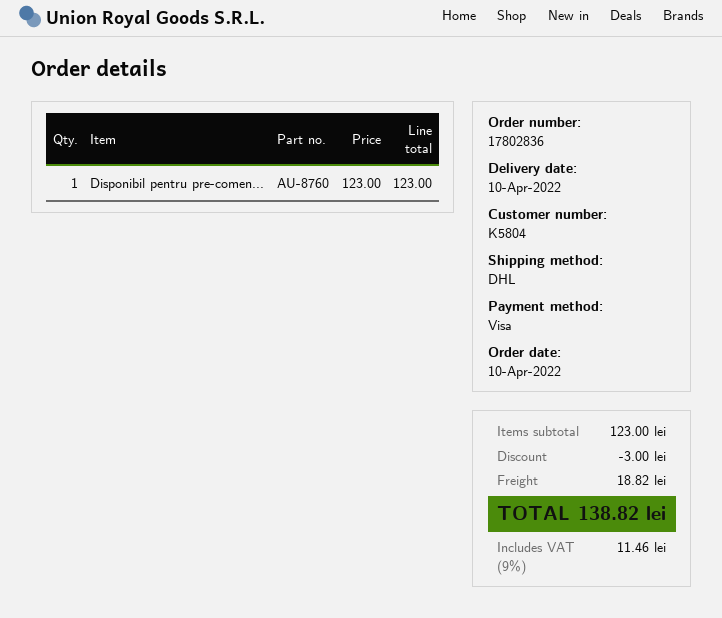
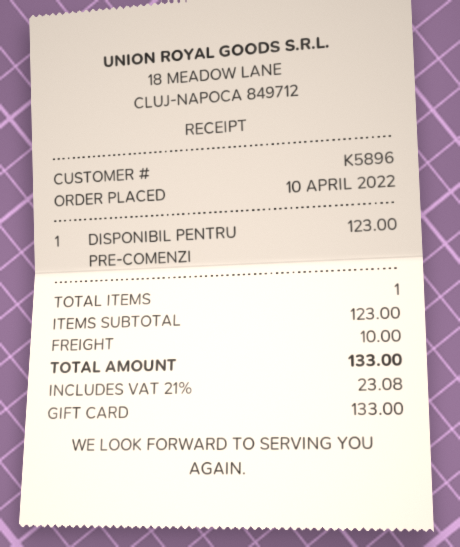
customer number: K5804 -> K5896
payment method: Visa -> gift card
discount: 3.00 -> none
shipping: 18.82 -> 10.00
tax: 9% = 11.46 -> 21% = 23.08
total: 138.82 -> 133.00

